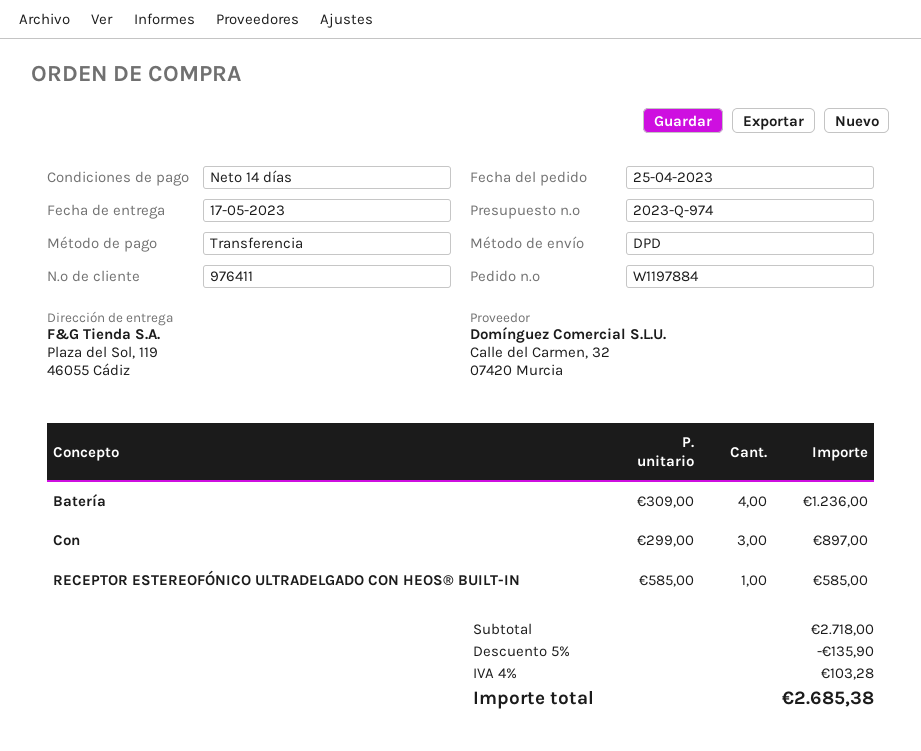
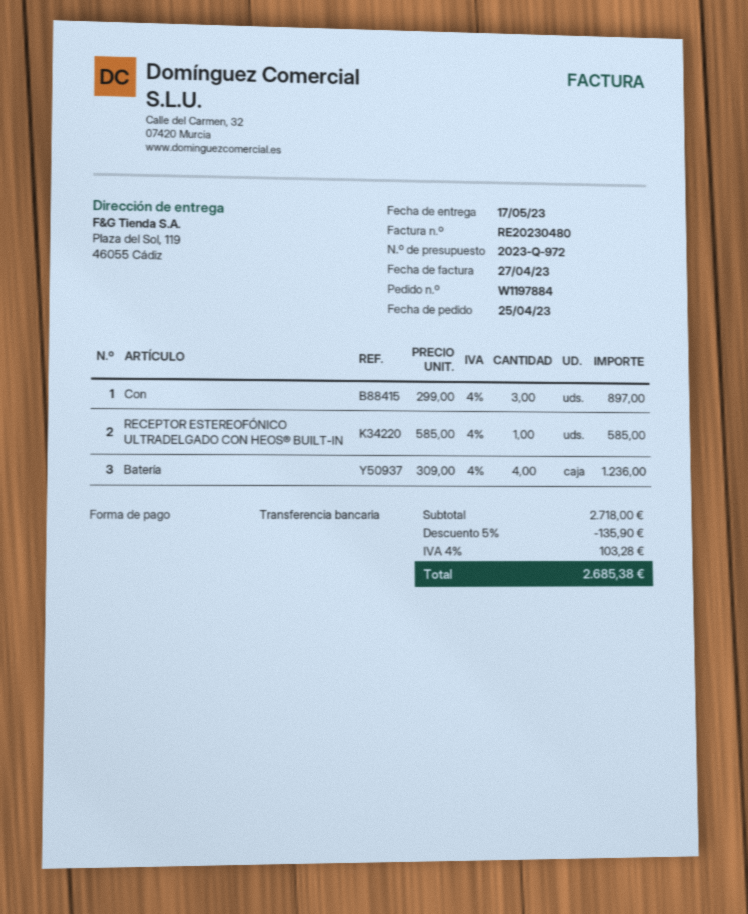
quote number: 2023-Q-974 -> 2023-Q-972

